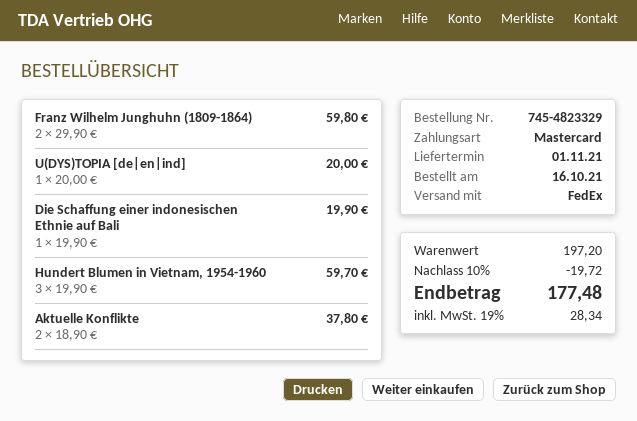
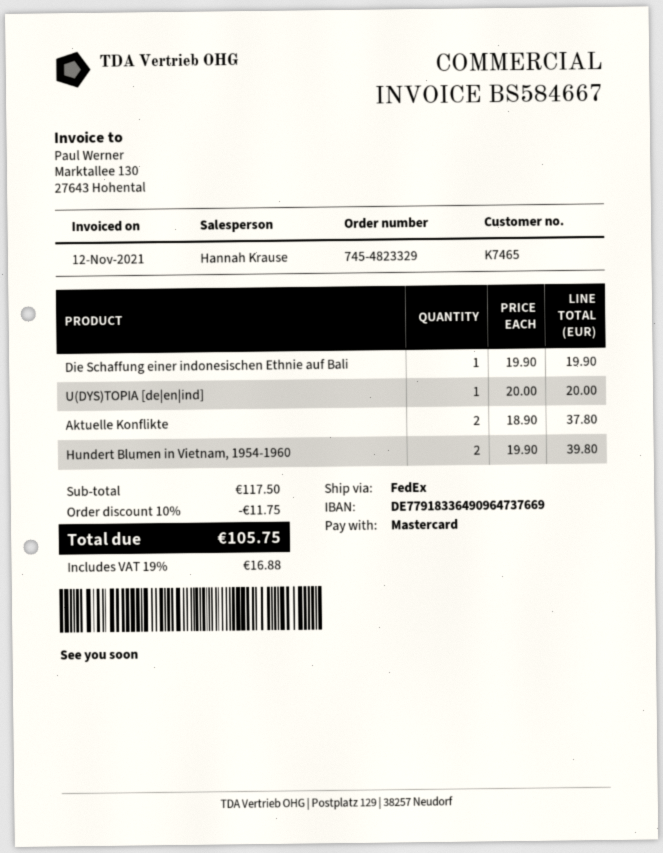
Franz Wilhelm Junghuhn (1809-1864): 2 x 29.90 = 59.80 -> none
Hundert Blumen in Vietnam, 1954-1960: 3 x 19.90 = 59.70 -> 2 x 19.90 = 39.80
subtotal: 197.20 -> 117.50
discount: 10% = 19.72 -> 10% = 11.75
tax: 19% = 28.34 -> 19% = 16.88
total: 177.48 -> 105.75

